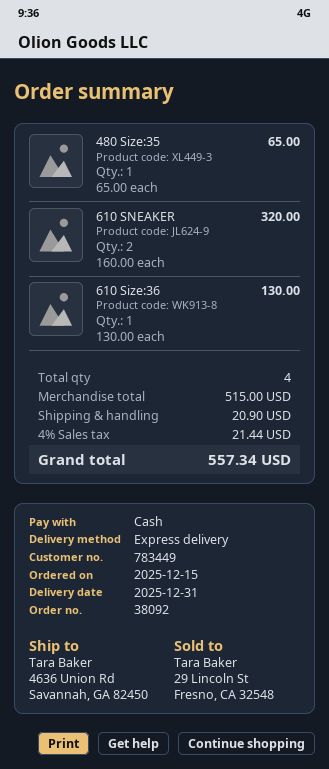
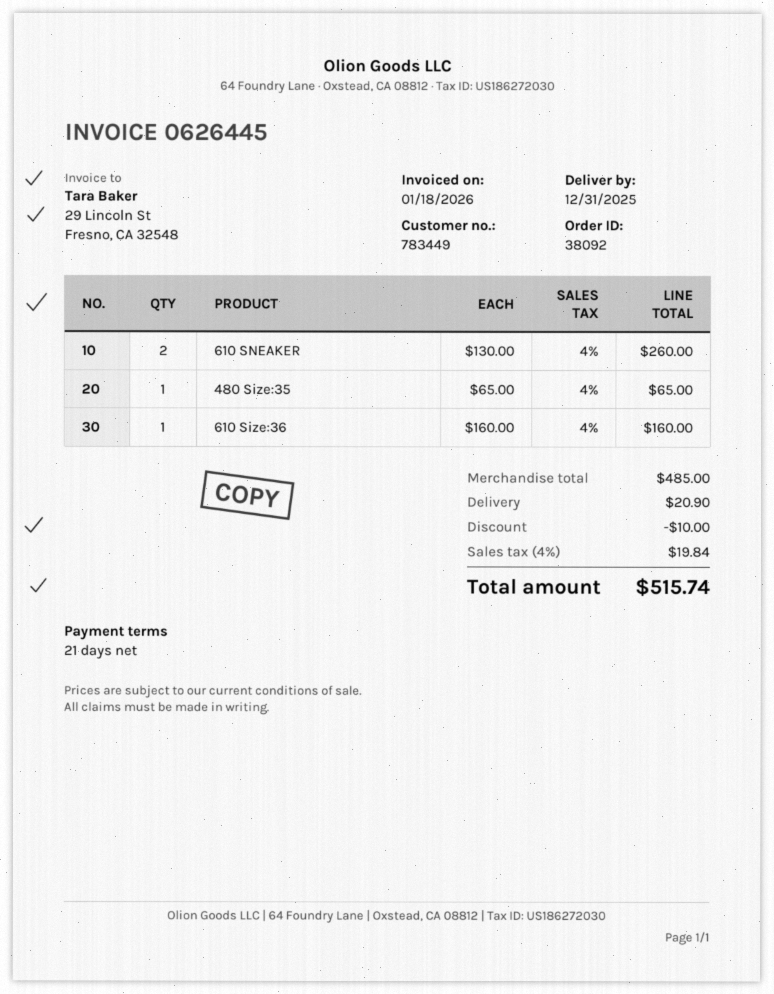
610 SNEAKER: 2 x 160.00 = 320.00 -> 2 x 130.00 = 260.00
610 Size:36: 1 x 130.00 = 130.00 -> 1 x 160.00 = 160.00
subtotal: 515.00 -> 485.00
discount: none -> 10.00
tax: 4% = 21.44 -> 4% = 19.84
total: 557.34 -> 515.74

